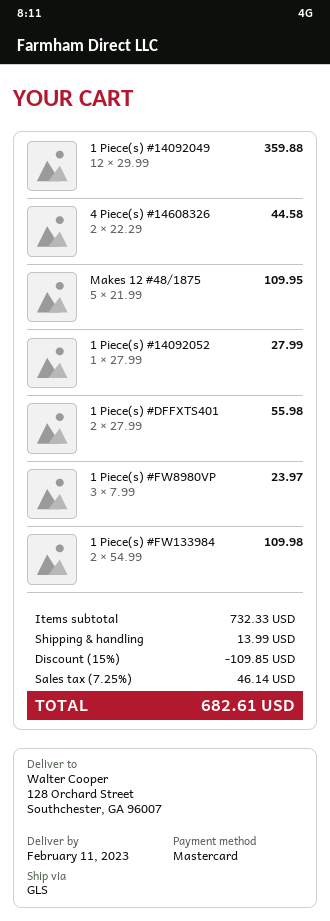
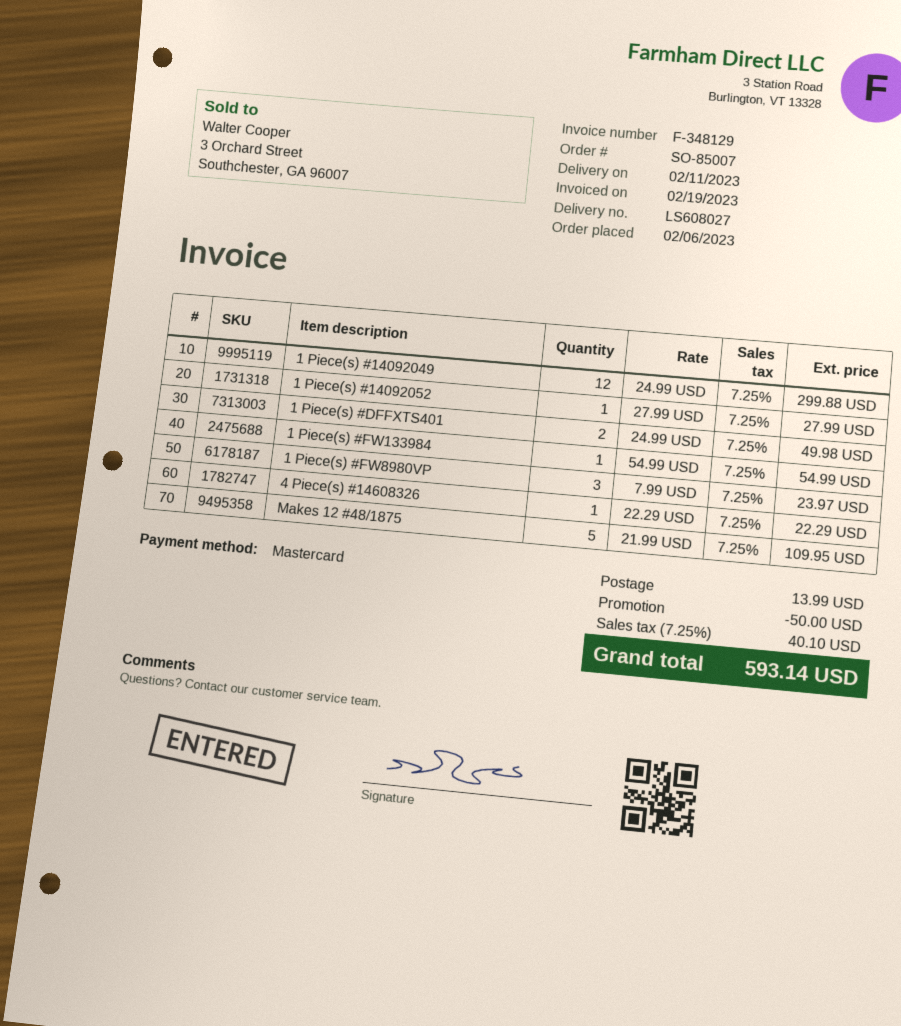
1 Piece(s) #14092049: 12 x 29.99 = 359.88 -> 12 x 24.99 = 299.88
4 Piece(s) #14608326: 2 x 22.29 = 44.58 -> 1 x 22.29 = 22.29
1 Piece(s) #DFFXTS401: 2 x 27.99 = 55.98 -> 2 x 24.99 = 49.98
1 Piece(s) #FW133984: 2 x 54.99 = 109.98 -> 1 x 54.99 = 54.99
discount: 109.85 -> 50.00
tax: 7.25% = 46.14 -> 7.25% = 40.10
total: 682.61 -> 593.14

